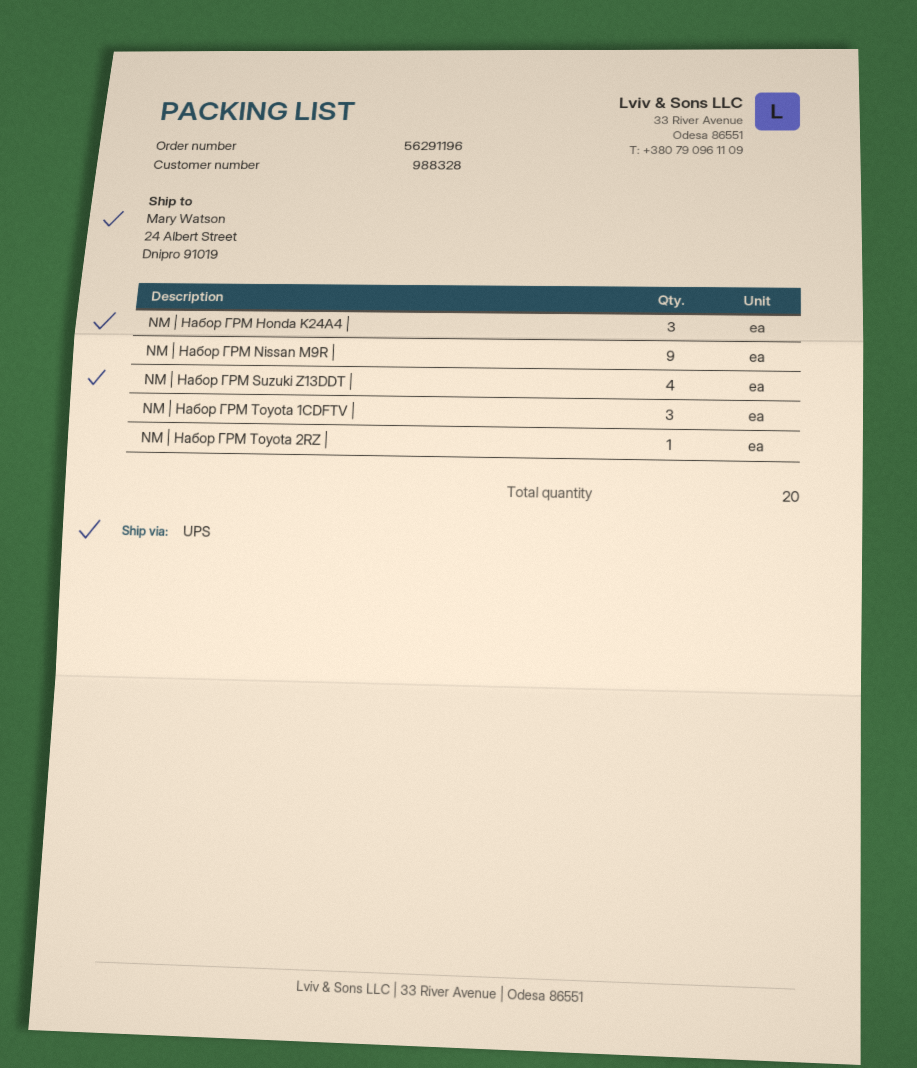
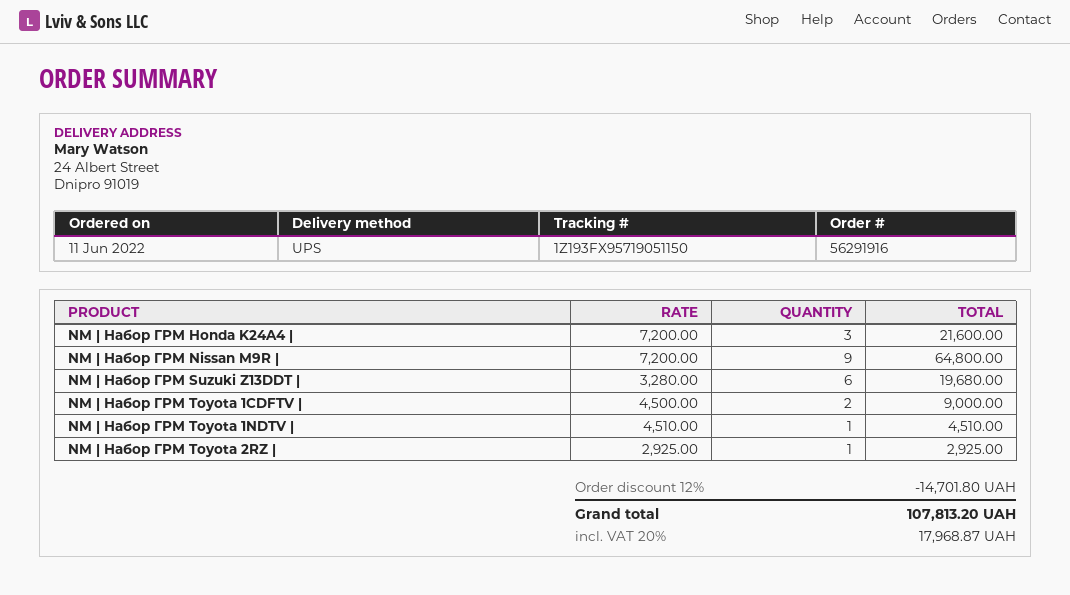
order number: 56291196 -> 56291916
NM | Набор ГРМ Suzuki Z13DDT |: 4 -> 6
NM | Набор ГРМ Toyota 1CDFTV |: 3 -> 2
NM | Набор ГРМ Toyota 1NDTV |: none -> 1

